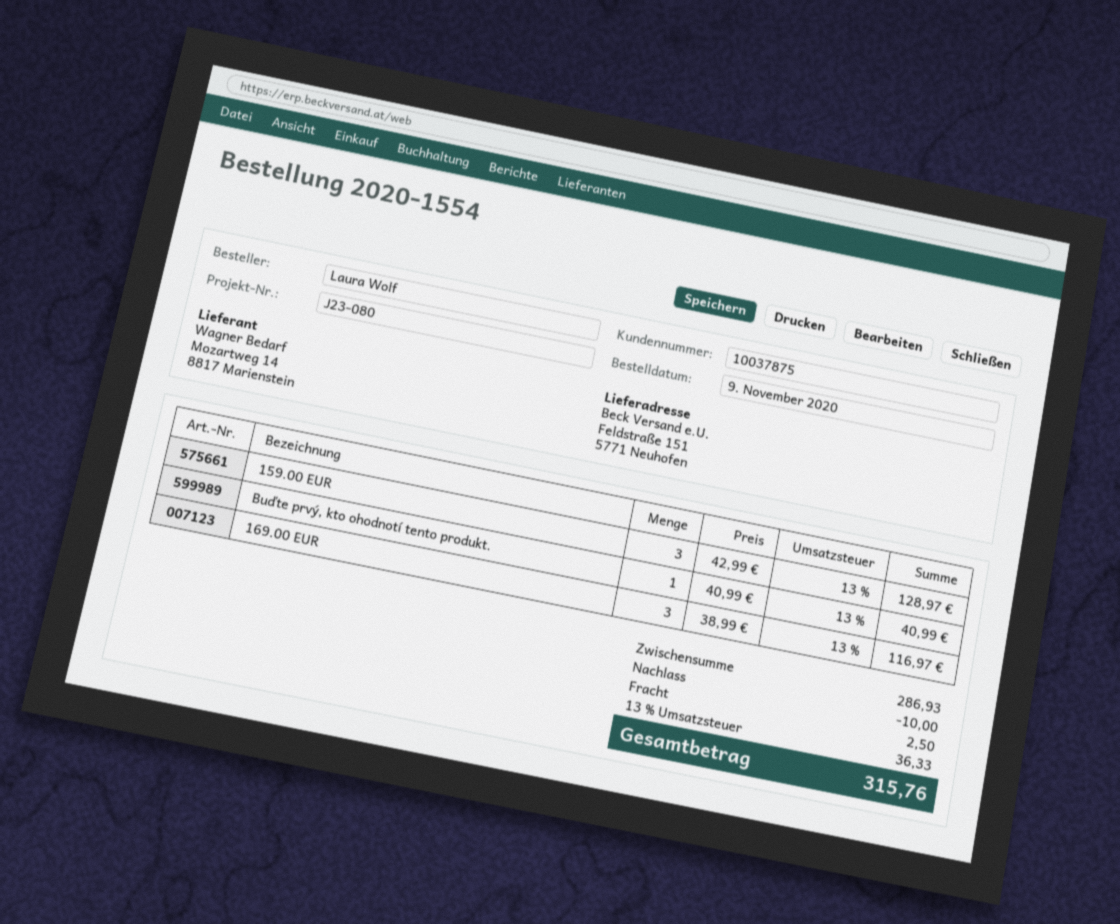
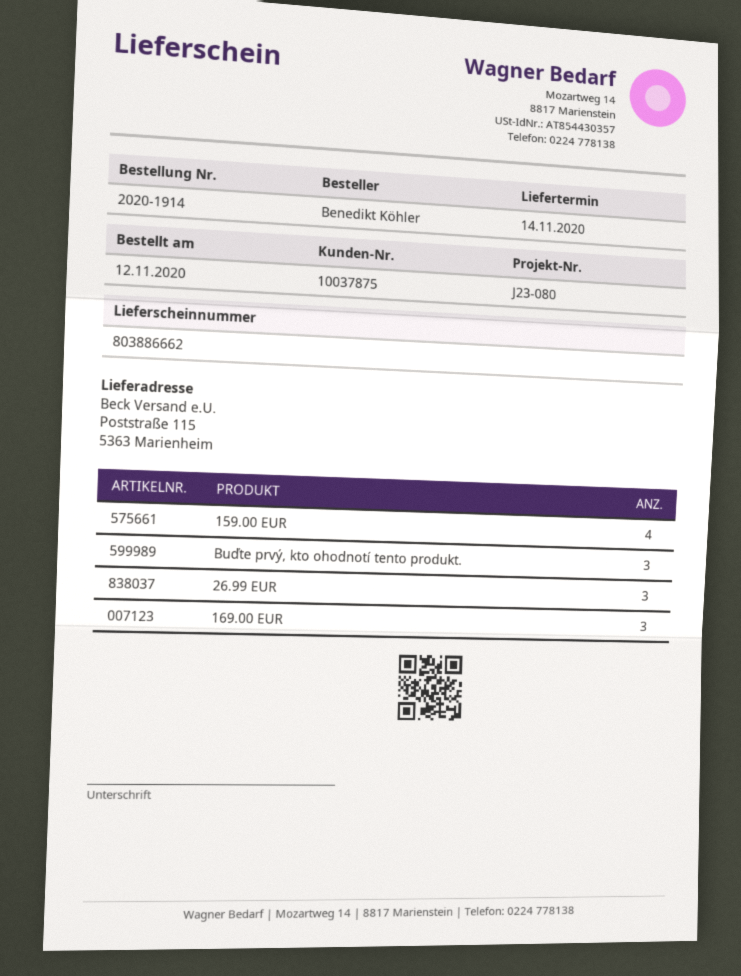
order number: 2020-1554 -> 2020-1914
order date: 2020-11-09 -> 2020-11-12
ordered by: Laura Wolf -> Benedikt Köhler
ship to: Feldstraße 151, 5771 Neuhofen -> Poststraße 115, 5363 Marienheim
159.00 EUR: 3 -> 4
Buďte prvý, kto ohodnotí tento produkt.: 1 -> 3
26.99 EUR: none -> 3

